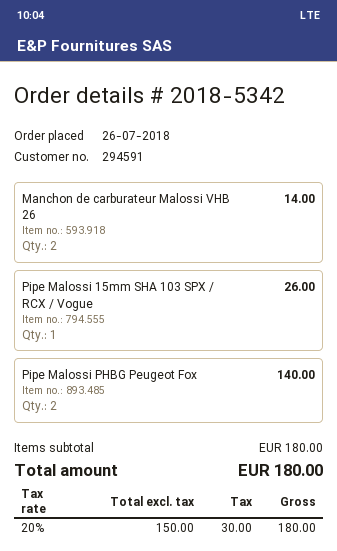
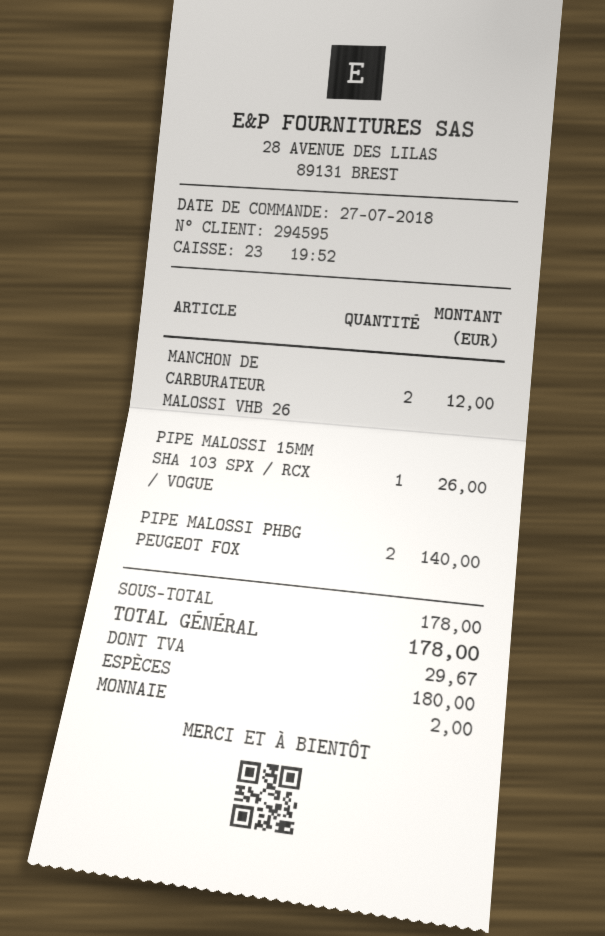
order date: 2018-07-26 -> 2018-07-27
customer number: 294591 -> 294595
Manchon de carburateur Malossi VHB 26: 2 for 14.00 -> 2 for 12.00
subtotal: 180.00 -> 178.00
tax: 30.00 -> 29.67
total: 180.00 -> 178.00

